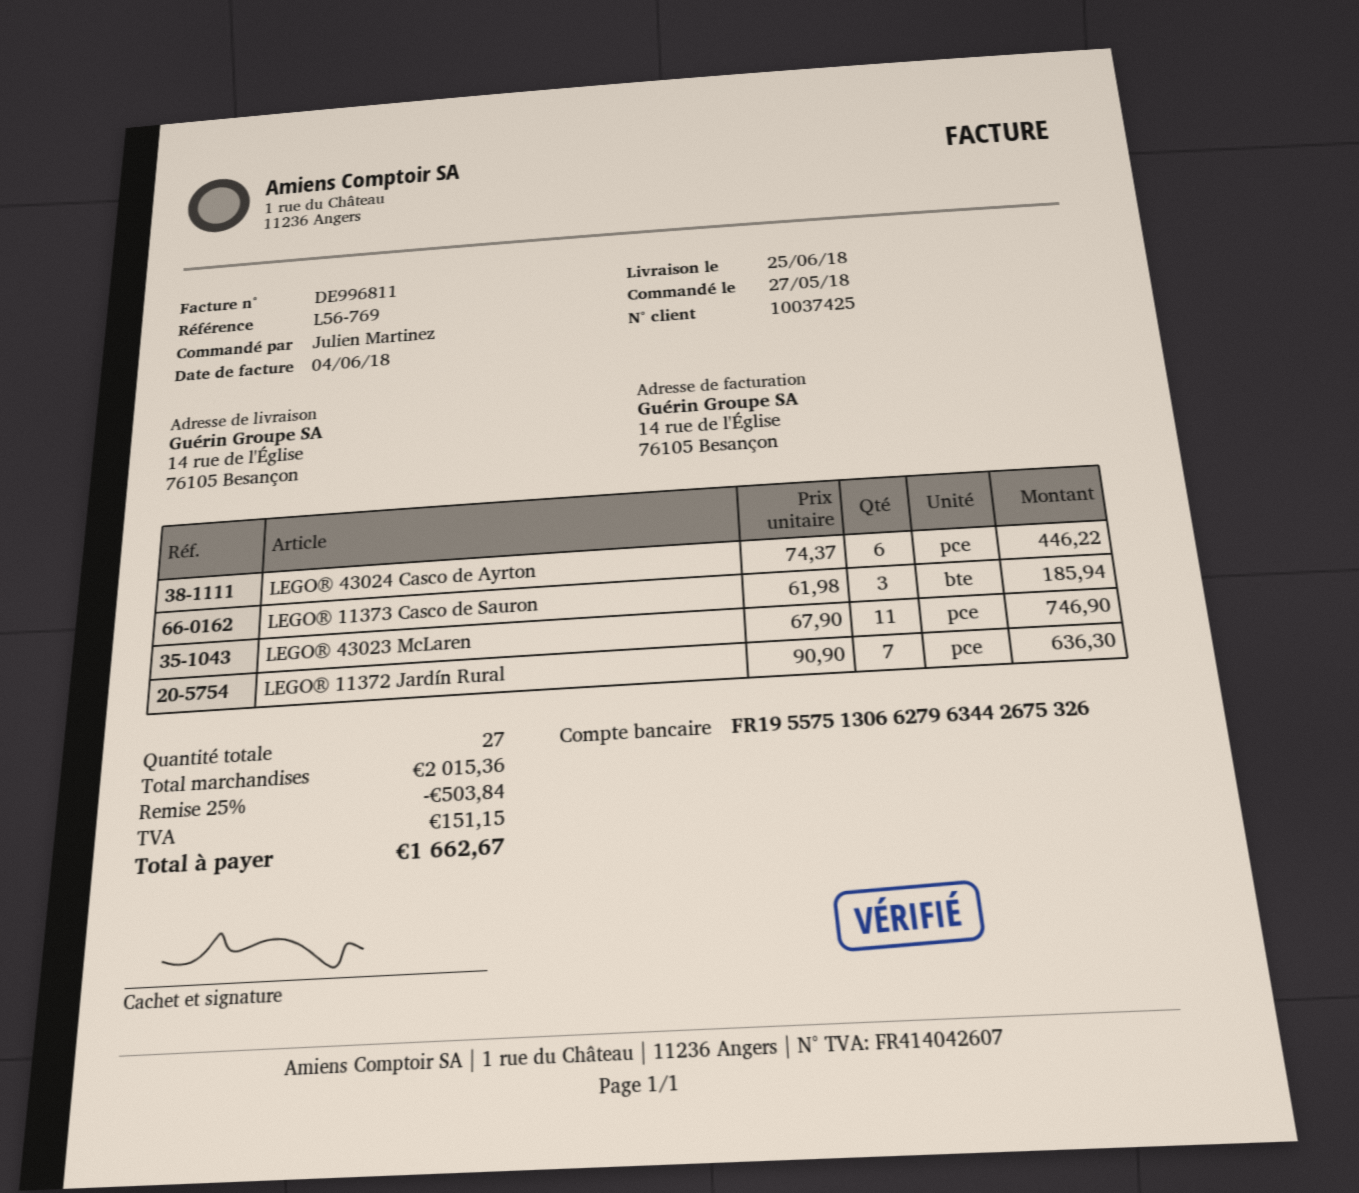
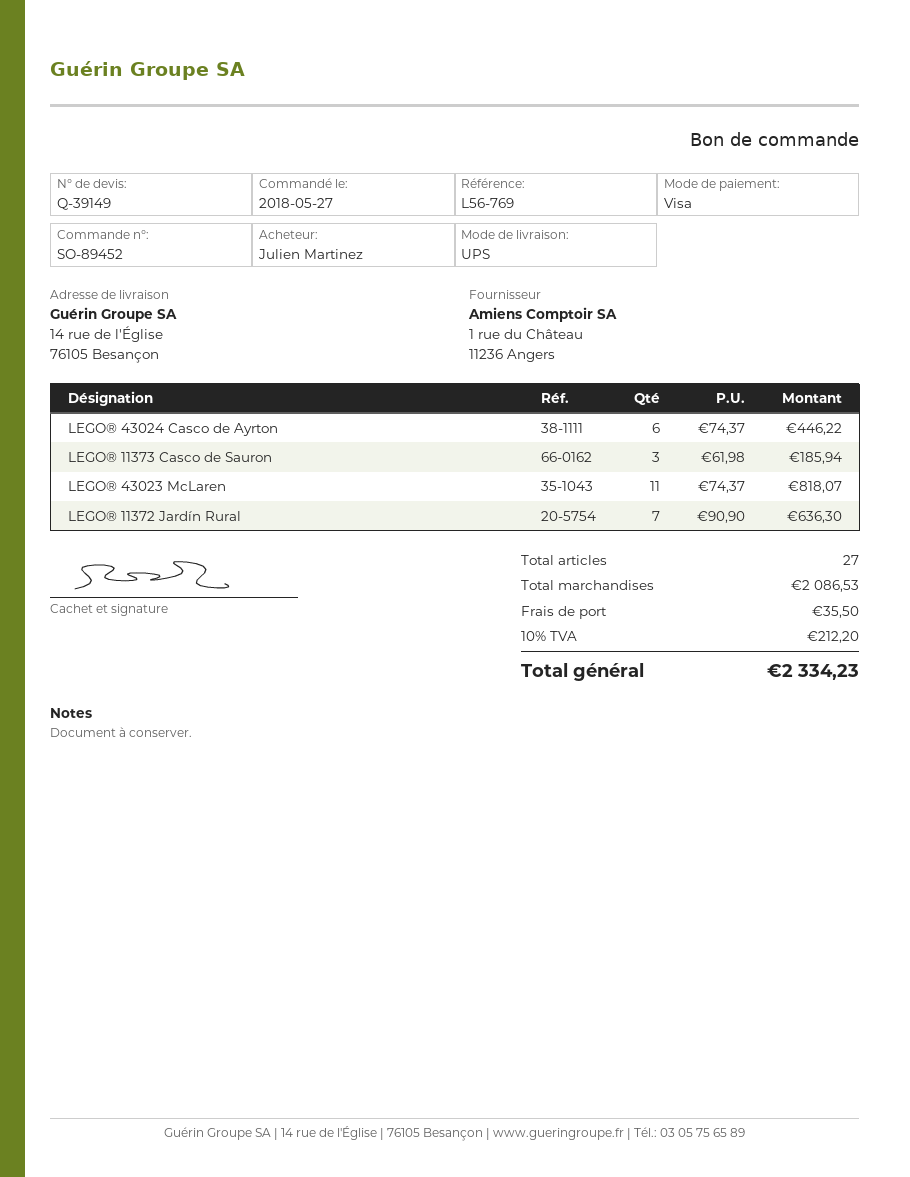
LEGO® 43023 McLaren: 11 x 67.90 = 746.90 -> 11 x 74.37 = 818.07
subtotal: 2015.36 -> 2086.53
discount: 25% = 503.84 -> none
shipping: none -> 35.50
tax: 151.15 -> 212.20
total: 1662.67 -> 2334.23

